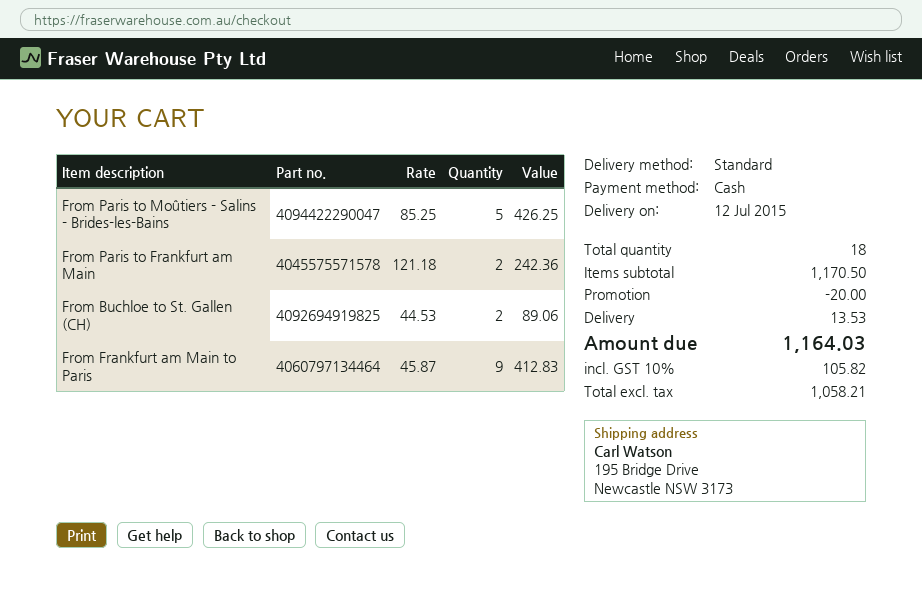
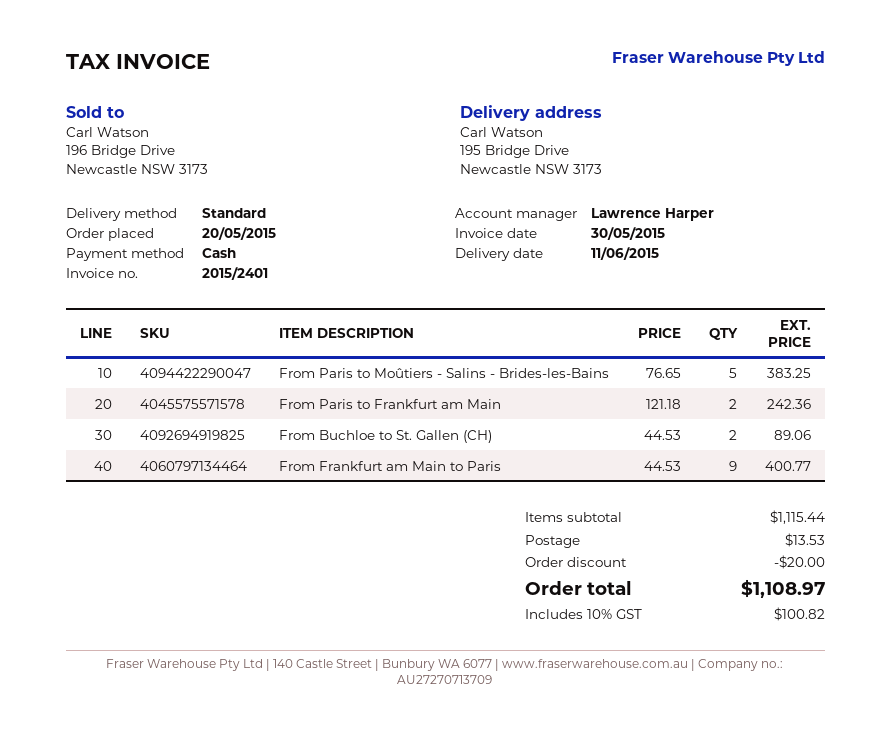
delivery date: 2015-07-12 -> 2015-06-11
From Paris to Moûtiers - Salins - Brides-les-Bains: 5 x 85.25 = 426.25 -> 5 x 76.65 = 383.25
From Frankfurt am Main to Paris: 9 x 45.87 = 412.83 -> 9 x 44.53 = 400.77
subtotal: 1170.50 -> 1115.44
tax: 10% = 105.82 -> 10% = 100.82
total: 1164.03 -> 1108.97

